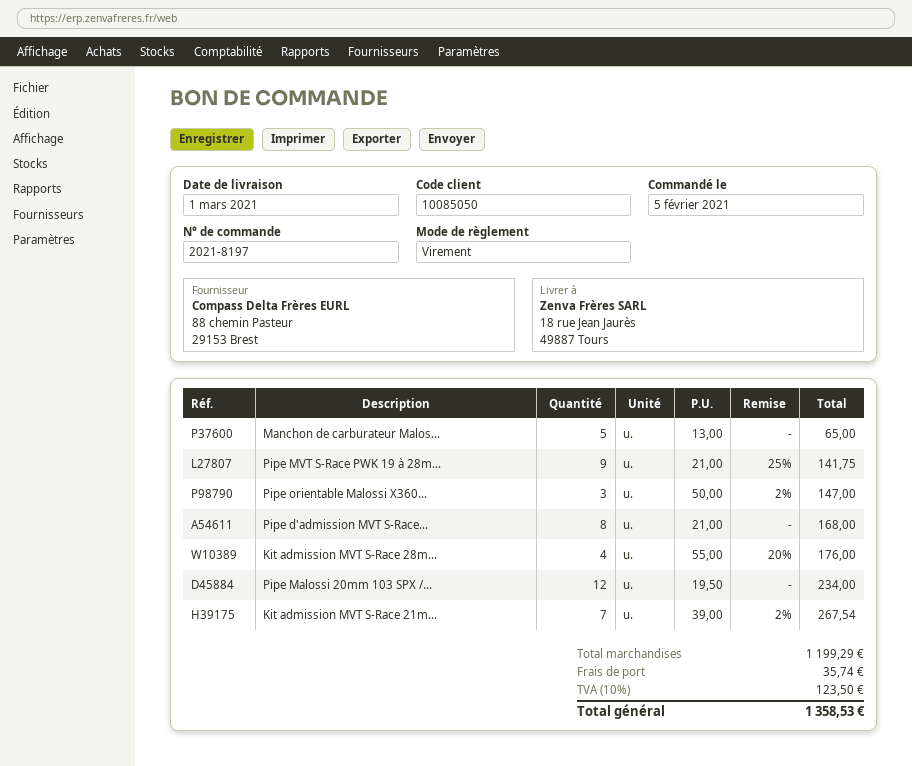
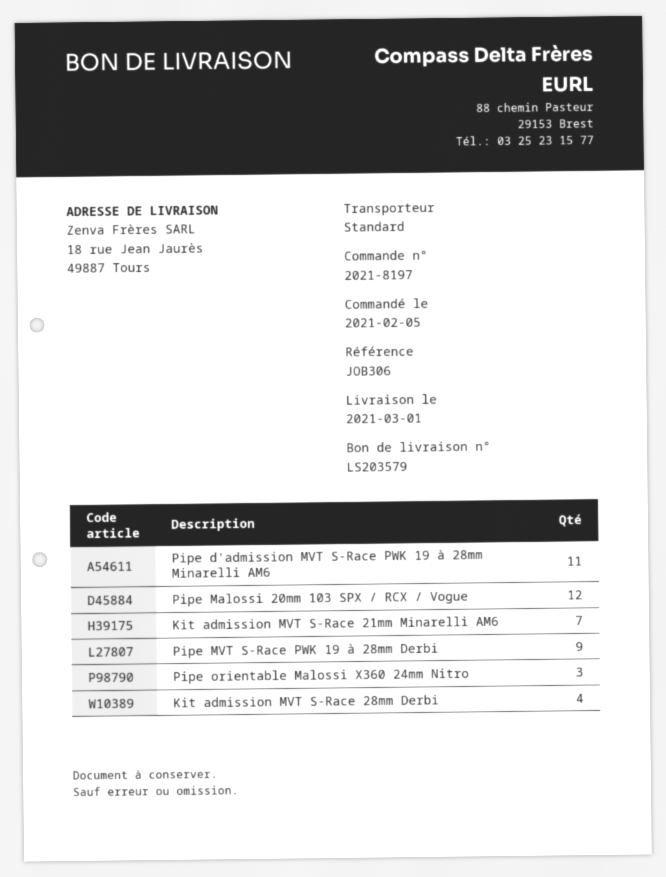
Manchon de carburateur Malos...: 5 -> none
Pipe d'admission MVT S-Race...: 8 -> 11

